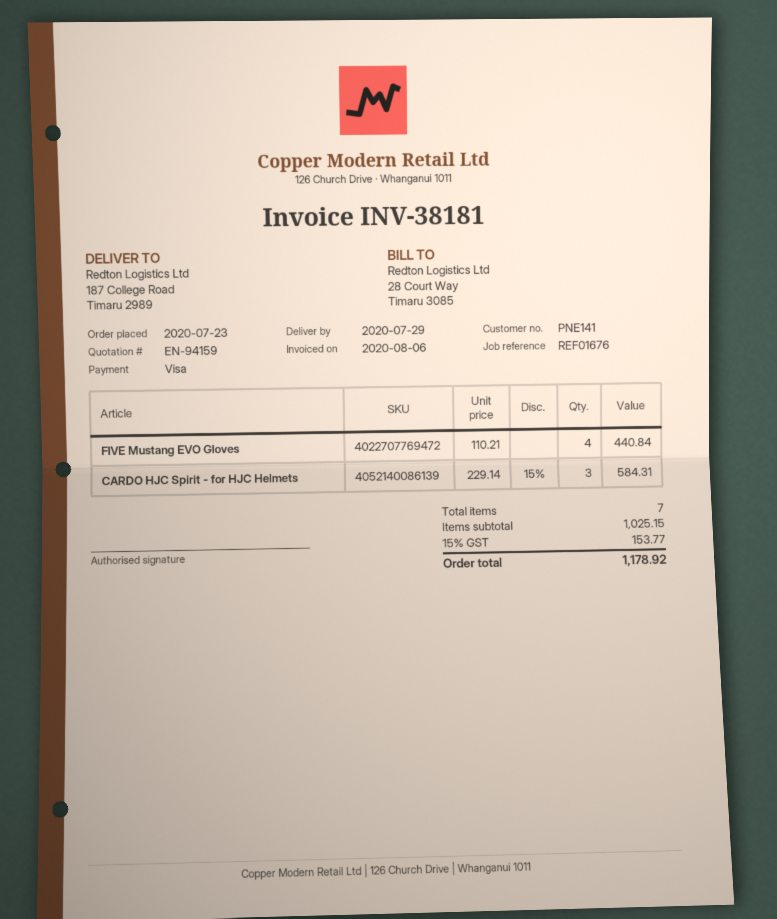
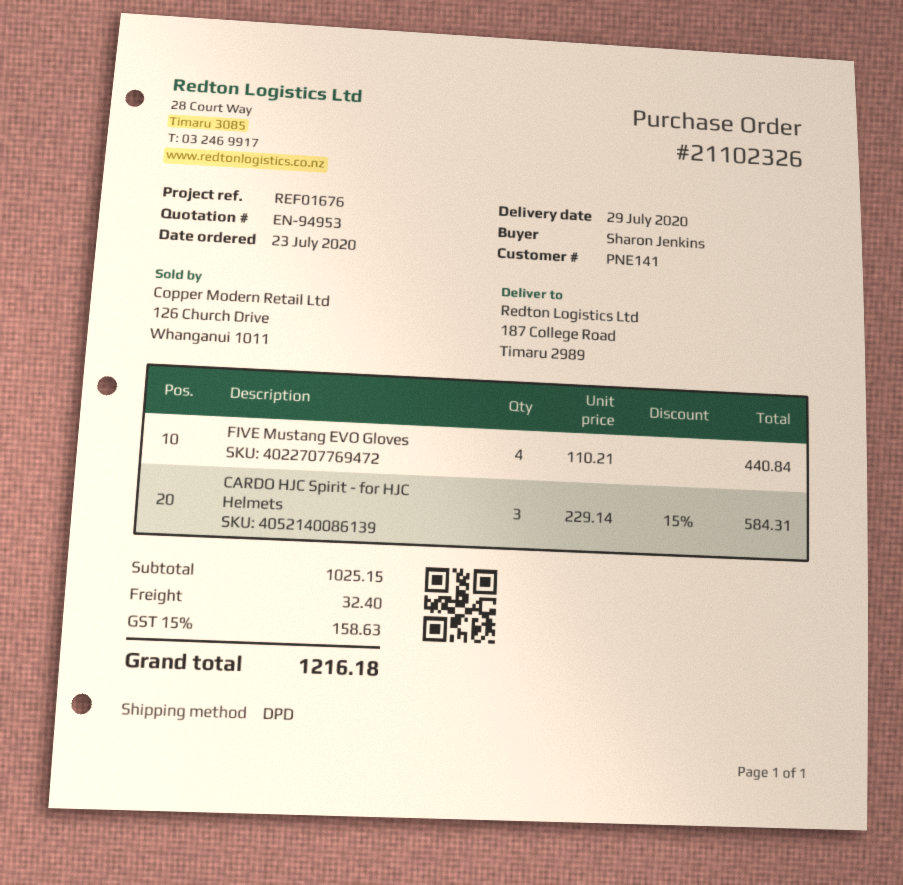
quote number: EN-94159 -> EN-94953
shipping: none -> 32.40
tax: 15% = 153.77 -> 15% = 158.63
total: 1178.92 -> 1216.18

